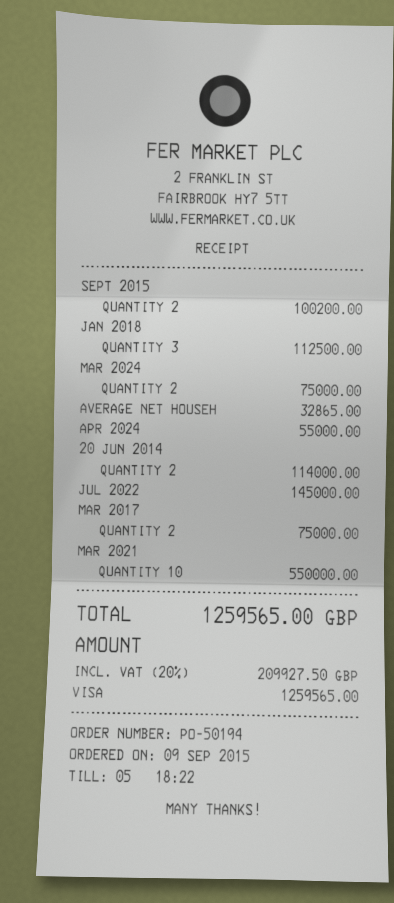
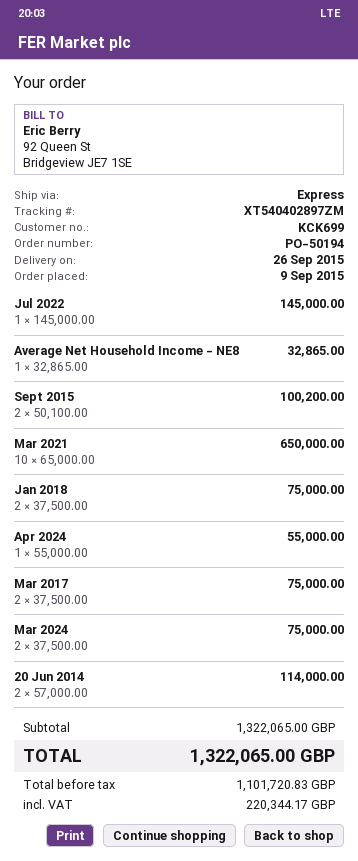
JAN 2018: 3 for 112500.00 -> 2 for 75000.00
MAR 2021: 10 for 550000.00 -> 10 for 650000.00
tax: 209927.50 -> 220344.17
total: 1259565.00 -> 1322065.00

